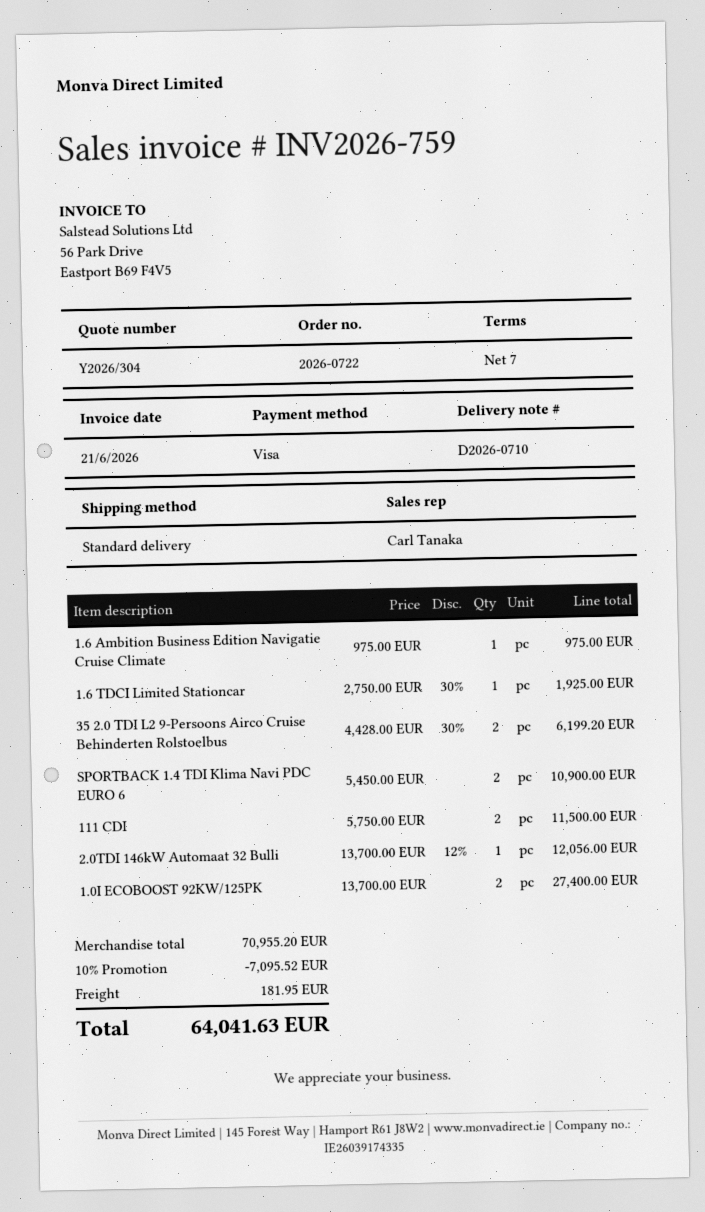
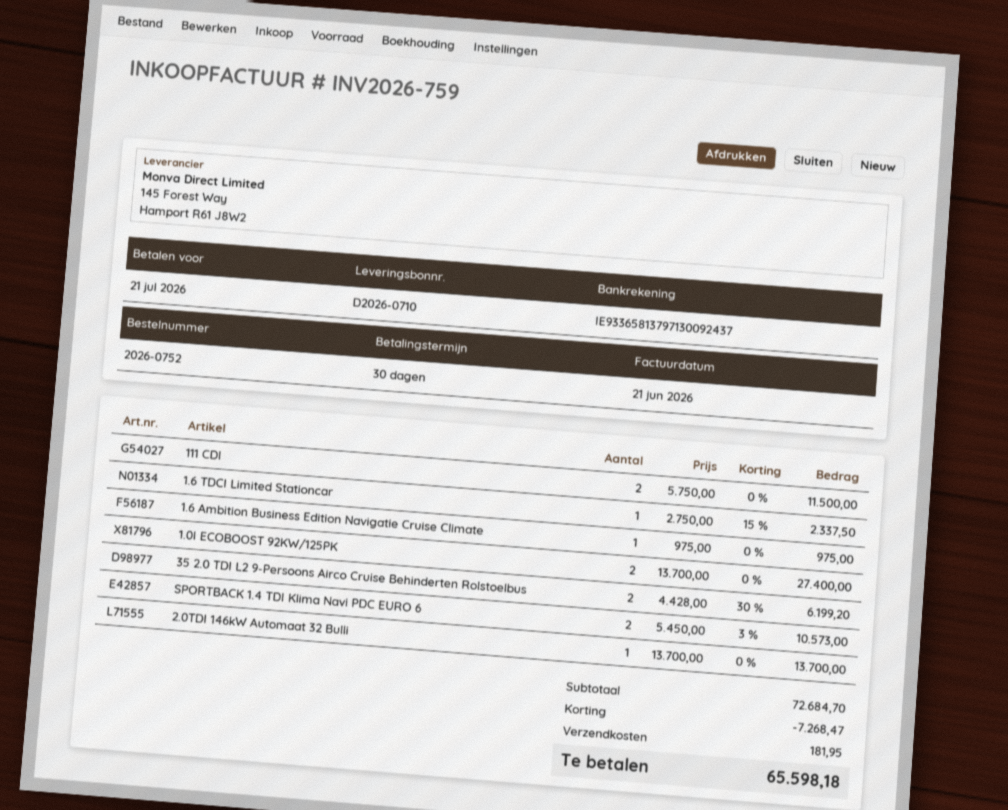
order number: 2026-0722 -> 2026-0752
payment terms: 7 days -> 30 days
1.6 TDCI Limited Stationcar: 1 x 2750.00 - 30% = 1925.00 -> 1 x 2750.00 - 15% = 2337.50
SPORTBACK 1.4 TDI Klima Navi PDC EURO 6: 2 x 5450.00 = 10900.00 -> 2 x 5450.00 - 3% = 10573.00
2.0TDI 146kW Automaat 32 Bulli: 1 x 13700.00 - 12% = 12056.00 -> 1 x 13700.00 = 13700.00
subtotal: 70955.20 -> 72684.70
discount: 7095.52 -> 7268.47
total: 64041.63 -> 65598.18

